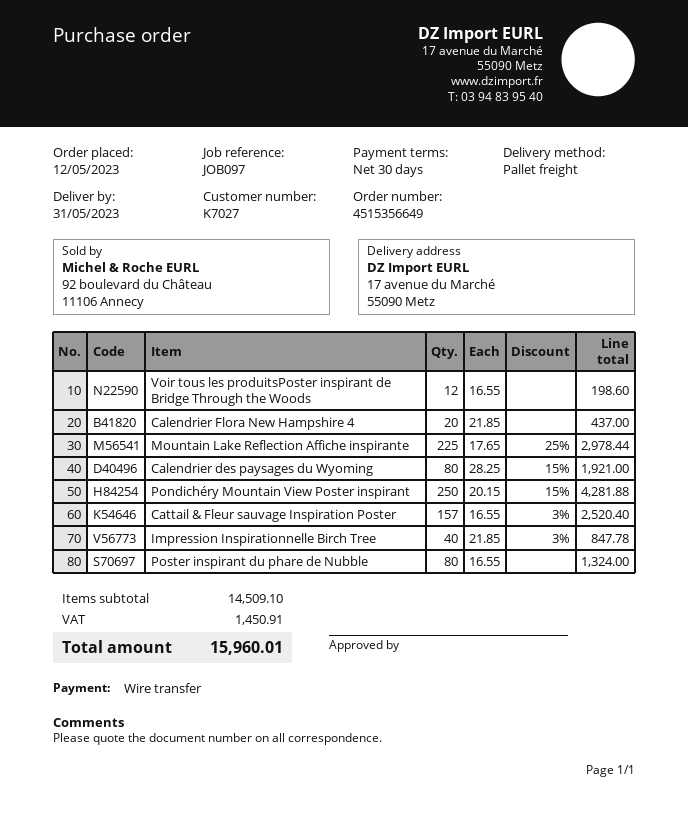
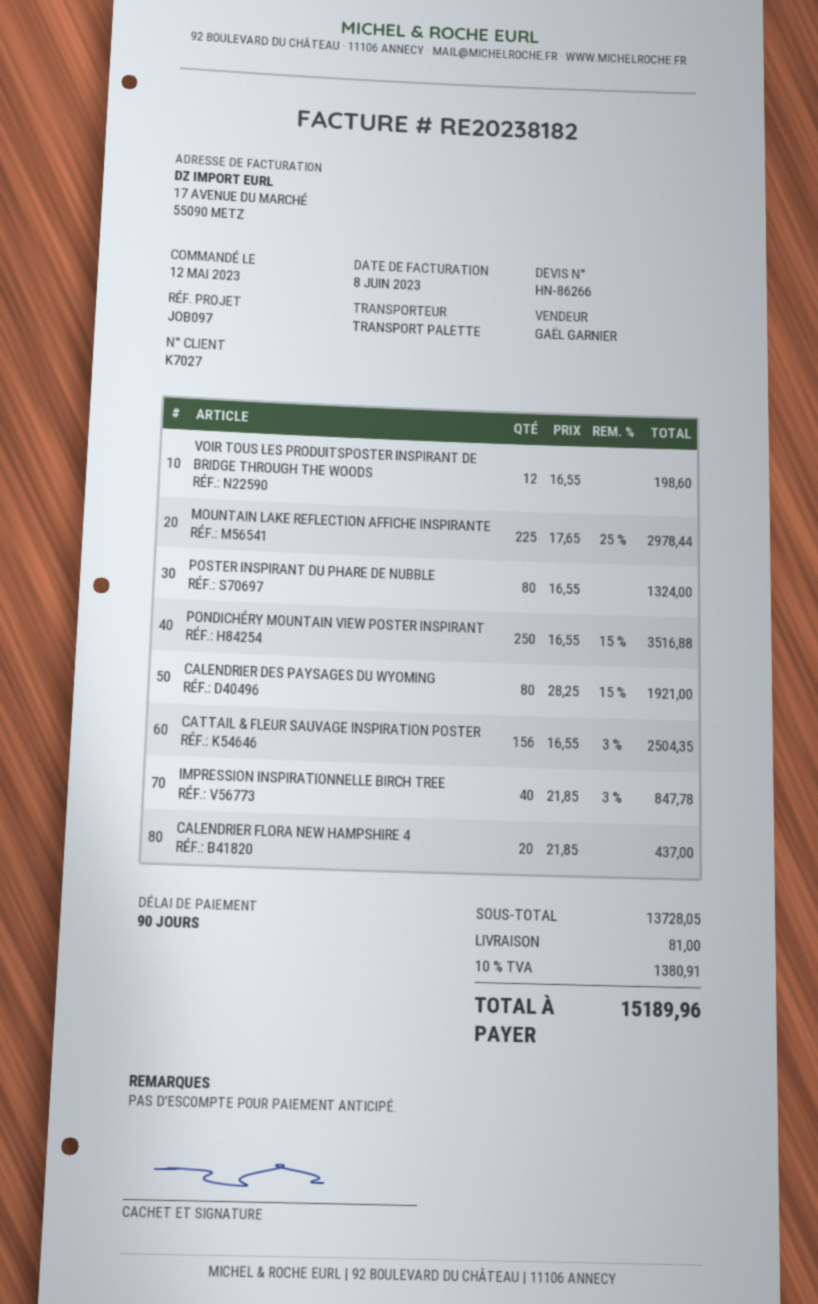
payment terms: 30 days -> 90 days
Pondichéry Mountain View Poster inspirant: 250 x 20.15 - 15% = 4281.88 -> 250 x 16.55 - 15% = 3516.88
Cattail & Fleur sauvage Inspiration Poster: 157 x 16.55 - 3% = 2520.40 -> 156 x 16.55 - 3% = 2504.35
subtotal: 14509.10 -> 13728.05
shipping: none -> 81.00
tax: 1450.91 -> 1380.91
total: 15960.01 -> 15189.96

